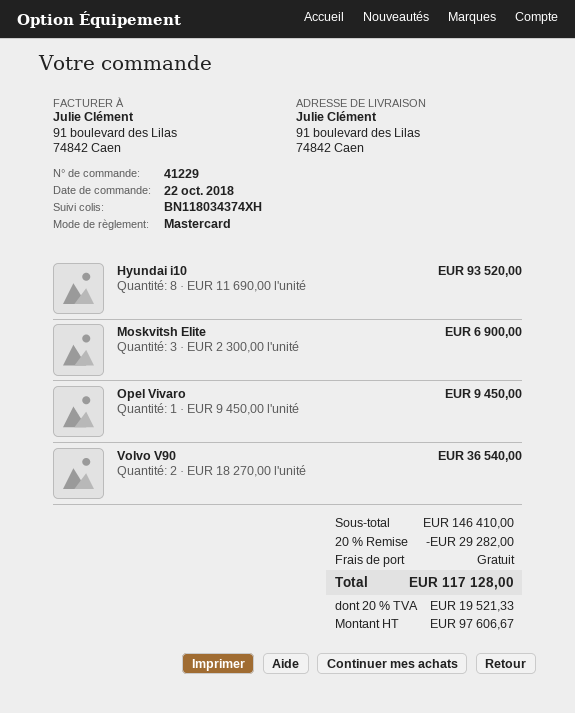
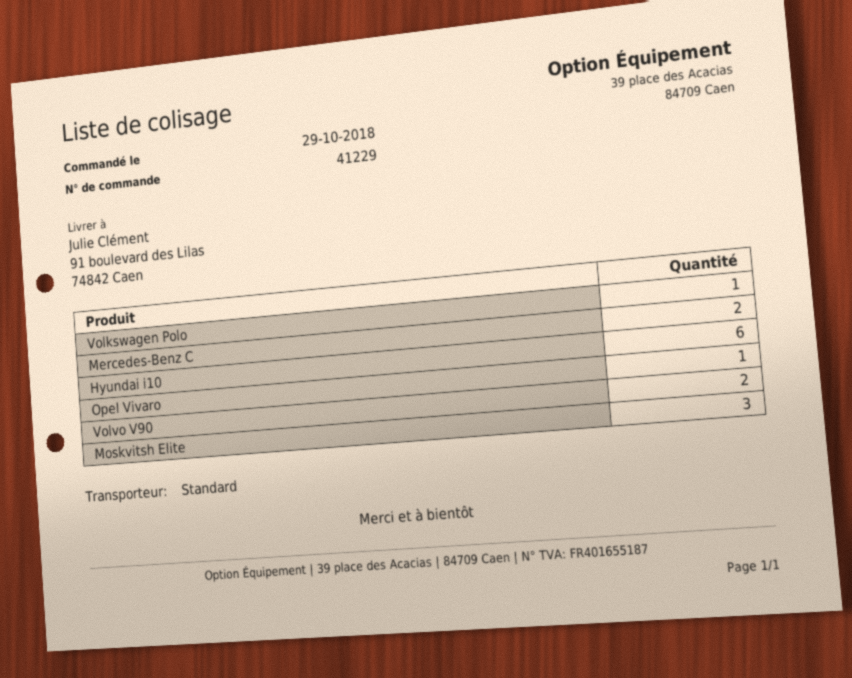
order date: 2018-10-22 -> 2018-10-29
Hyundai i10: 8 -> 6
Volkswagen Polo: none -> 1
Mercedes-Benz C: none -> 2

